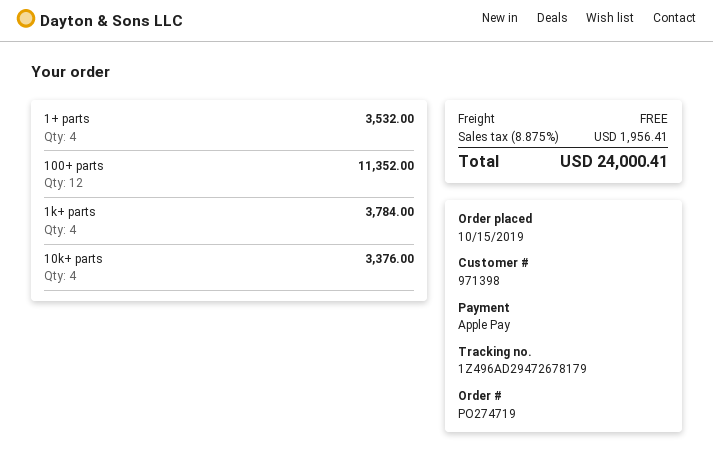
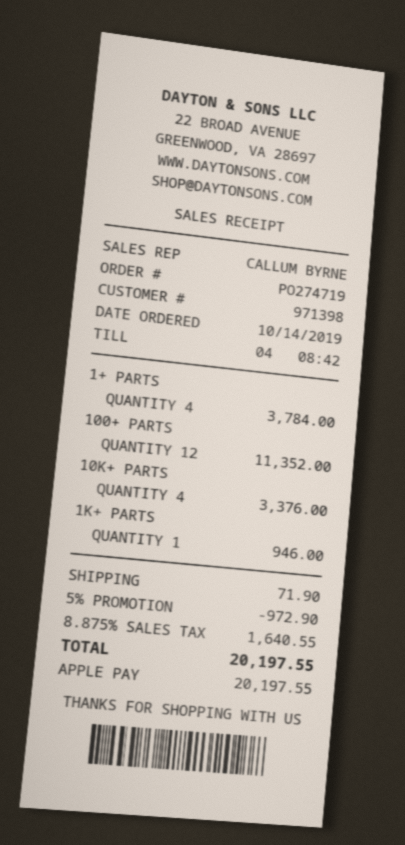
order date: 2019-10-15 -> 2019-10-14
1+ parts: 4 for 3532.00 -> 4 for 3784.00
1k+ parts: 4 for 3784.00 -> 1 for 946.00
discount: none -> 5% = 972.90
shipping: 0.00 -> 71.90
tax: 8.875% = 1956.41 -> 8.875% = 1640.55
total: 24000.41 -> 20197.55

